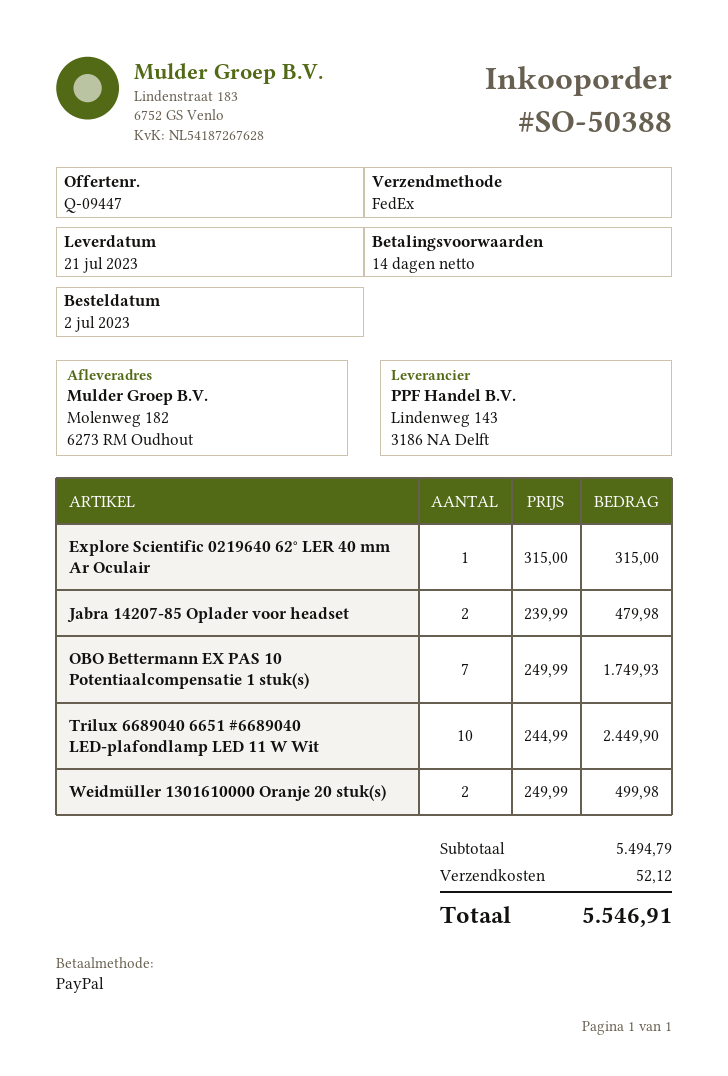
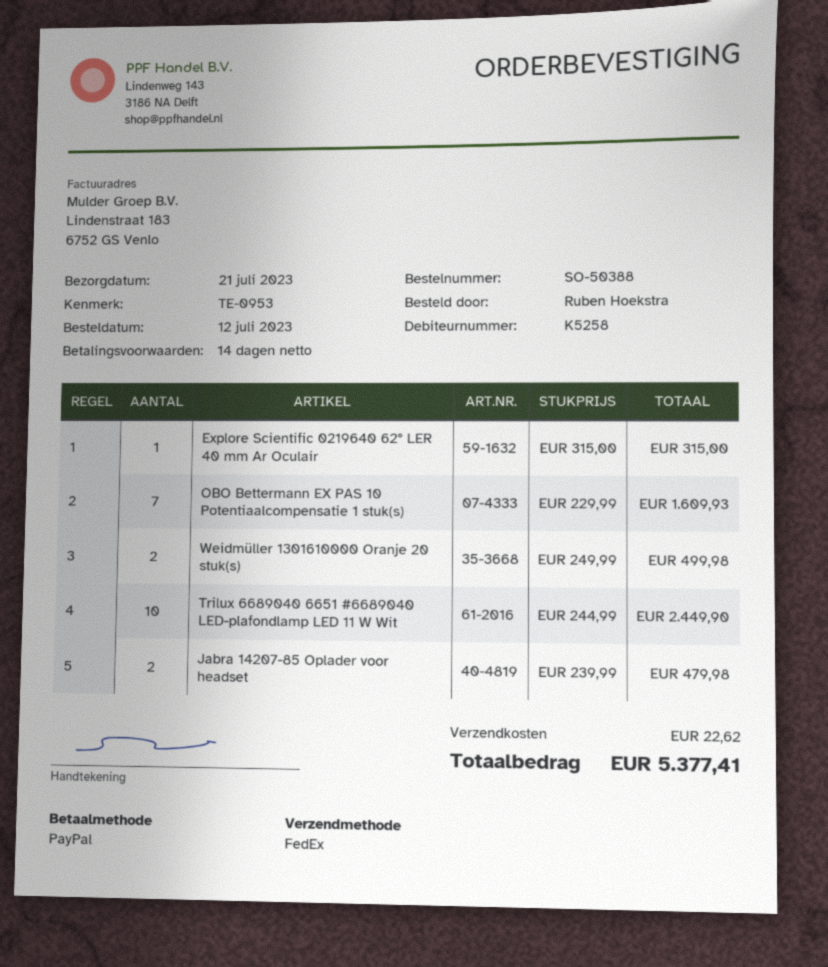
order date: 2023-07-02 -> 2023-07-12
OBO Bettermann EX PAS 10 Potentiaalcompensatie 1 stuk(s): 7 x 249.99 = 1749.93 -> 7 x 229.99 = 1609.93
shipping: 52.12 -> 22.62
total: 5546.91 -> 5377.41

